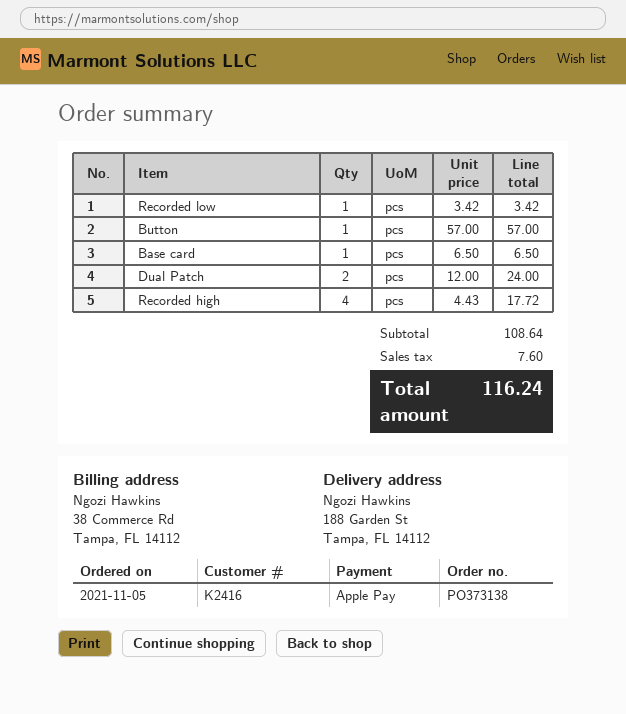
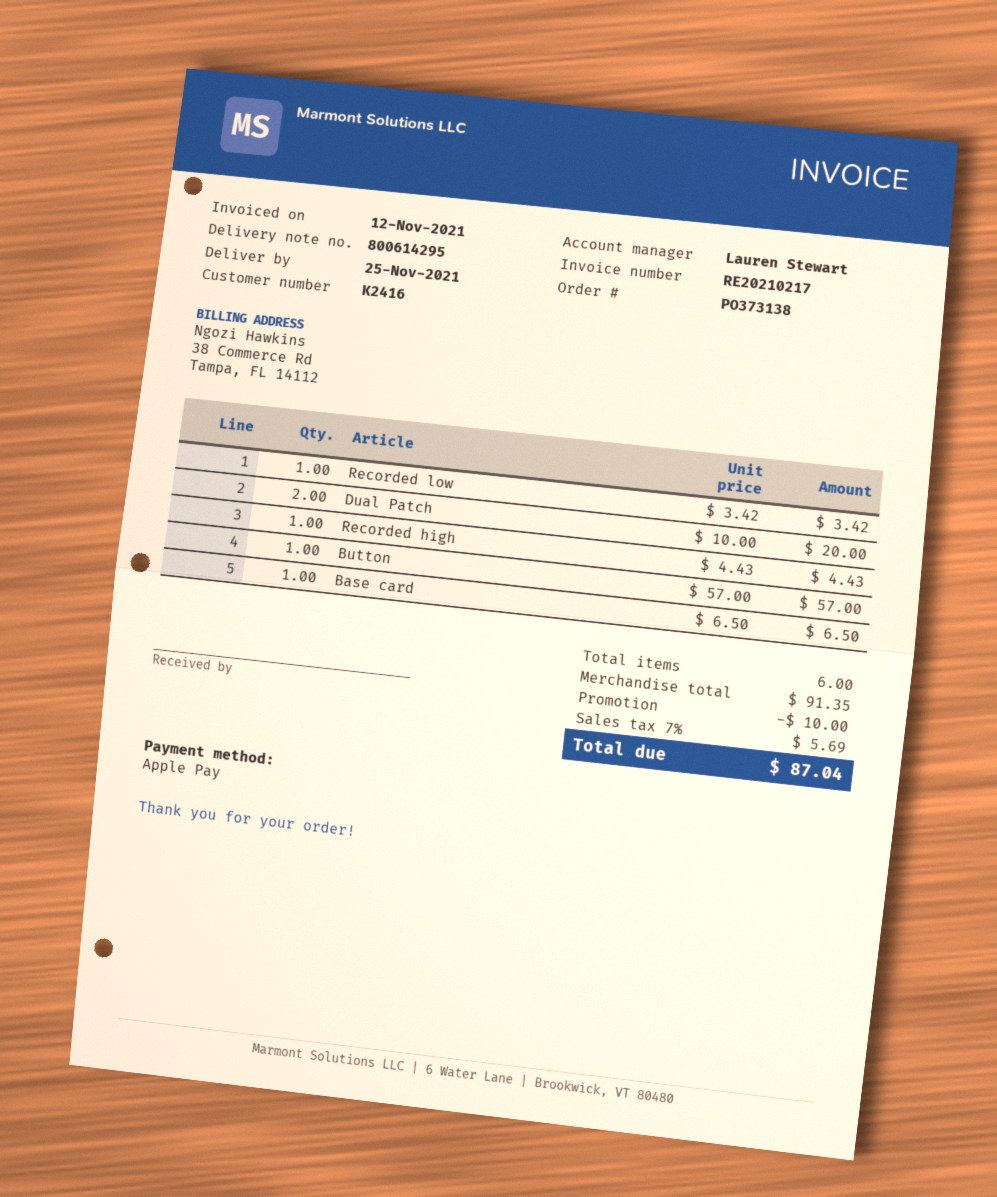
Dual Patch: 2 x 12.00 = 24.00 -> 2 x 10.00 = 20.00
Recorded high: 4 x 4.43 = 17.72 -> 1 x 4.43 = 4.43
subtotal: 108.64 -> 91.35
discount: none -> 10.00
tax: 7.60 -> 5.69
total: 116.24 -> 87.04

